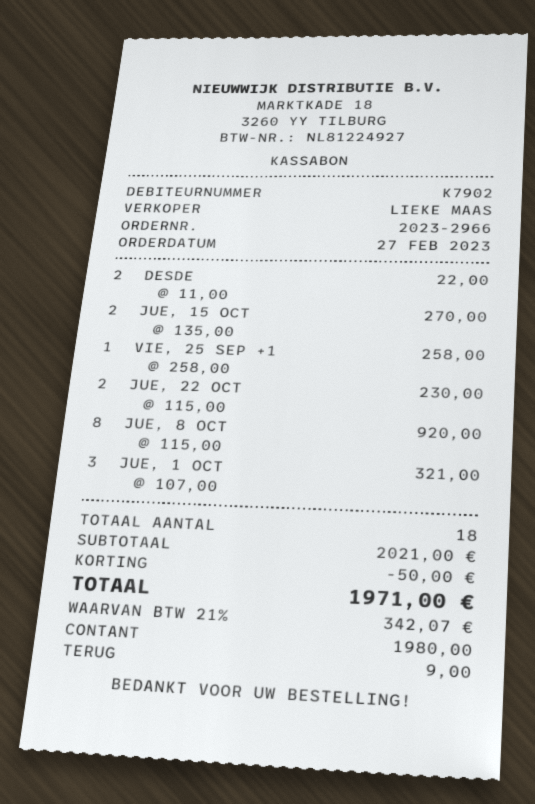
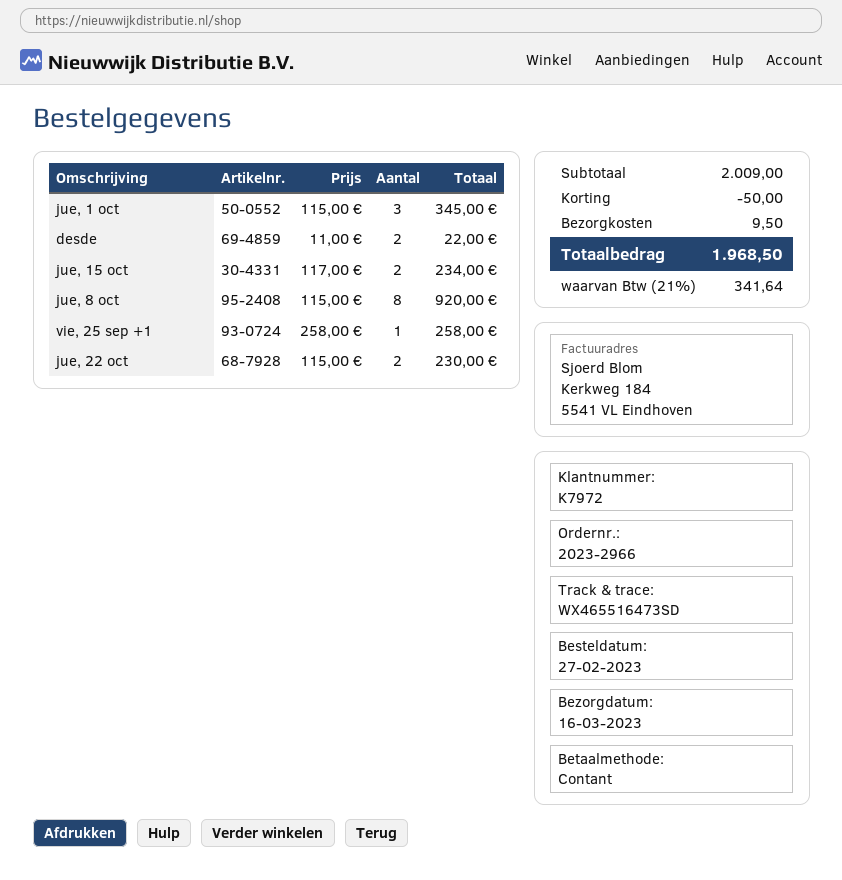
customer number: K7902 -> K7972
JUE, 15 OCT: 2 x 135.00 = 270.00 -> 2 x 117.00 = 234.00
JUE, 1 OCT: 3 x 107.00 = 321.00 -> 3 x 115.00 = 345.00
subtotal: 2021.00 -> 2009.00
shipping: none -> 9.50
tax: 21% = 342.07 -> 21% = 341.64
total: 1971.00 -> 1968.50

